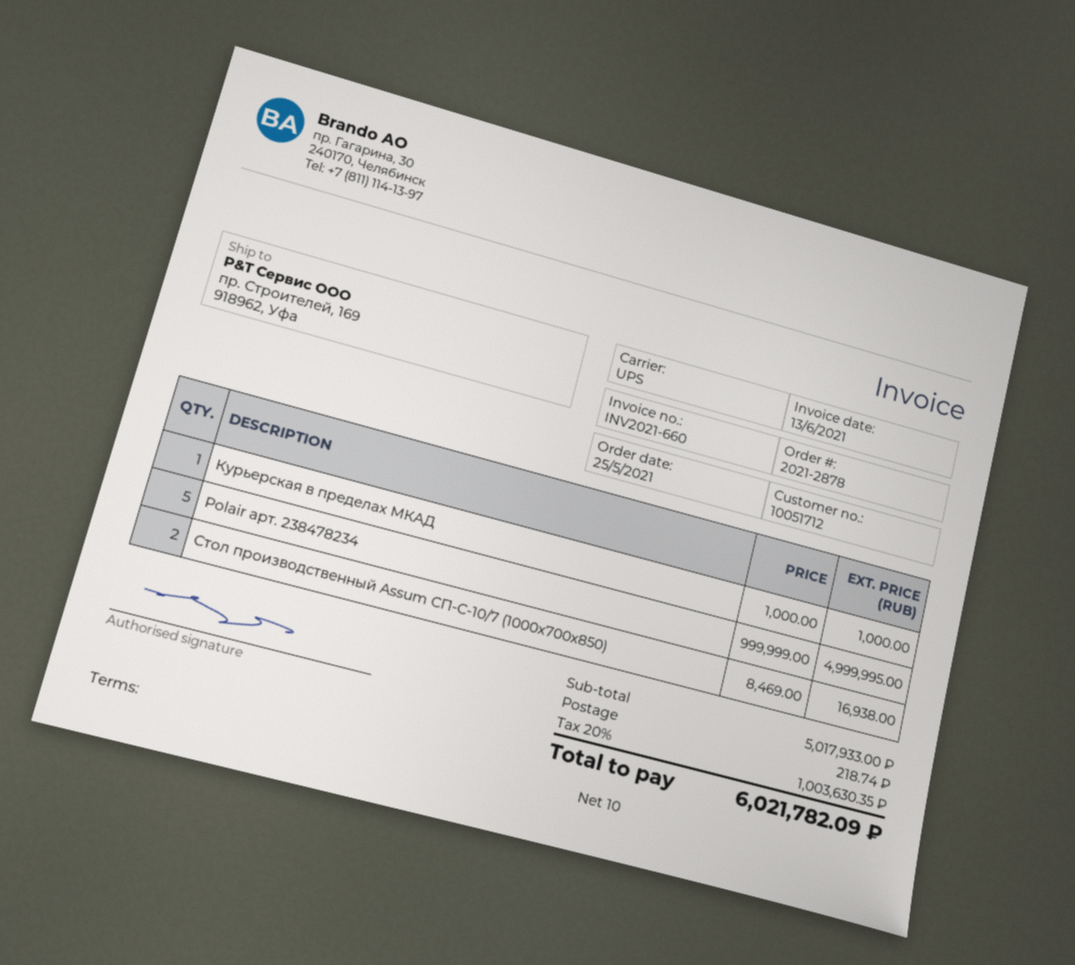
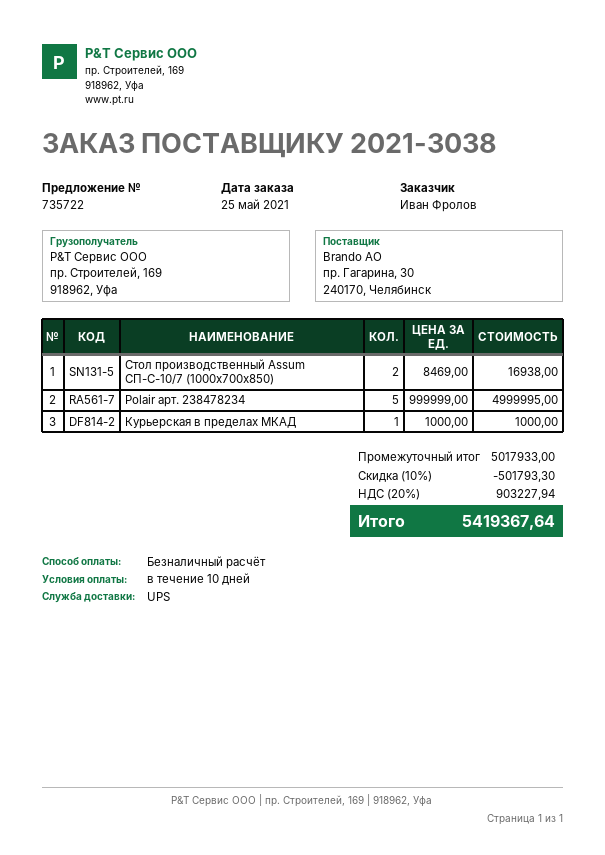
order number: 2021-2878 -> 2021-3038
discount: none -> 10% = 501793.30
shipping: 218.74 -> none
tax: 20% = 1003630.35 -> 20% = 903227.94
total: 6021782.09 -> 5419367.64

